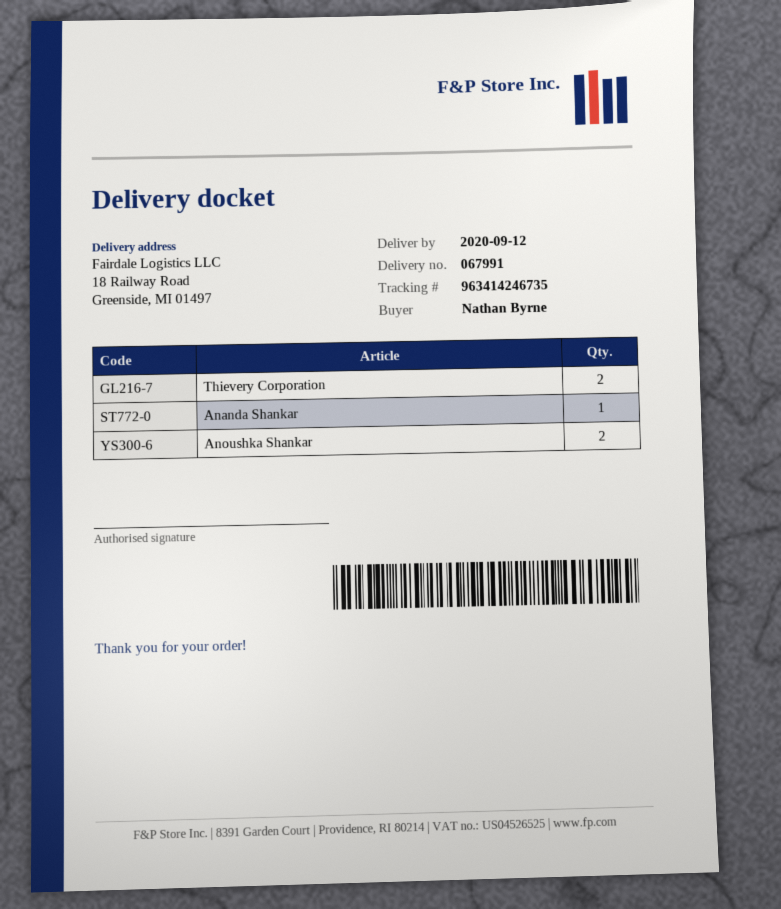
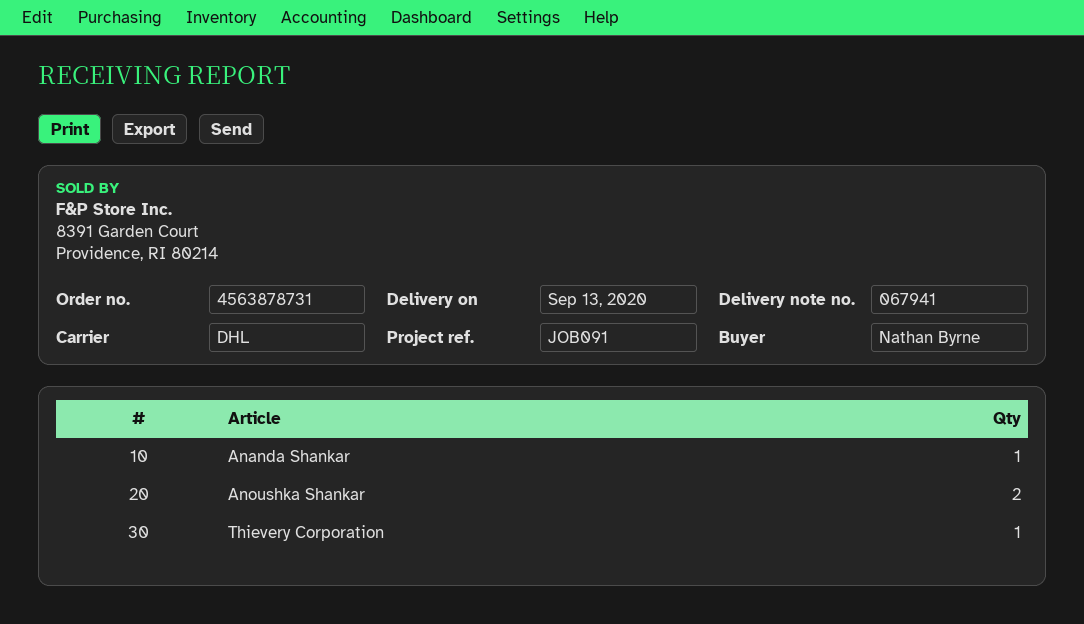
delivery note number: 067991 -> 067941
delivery date: 2020-09-12 -> 2020-09-13
Thievery Corporation: 2 -> 1

